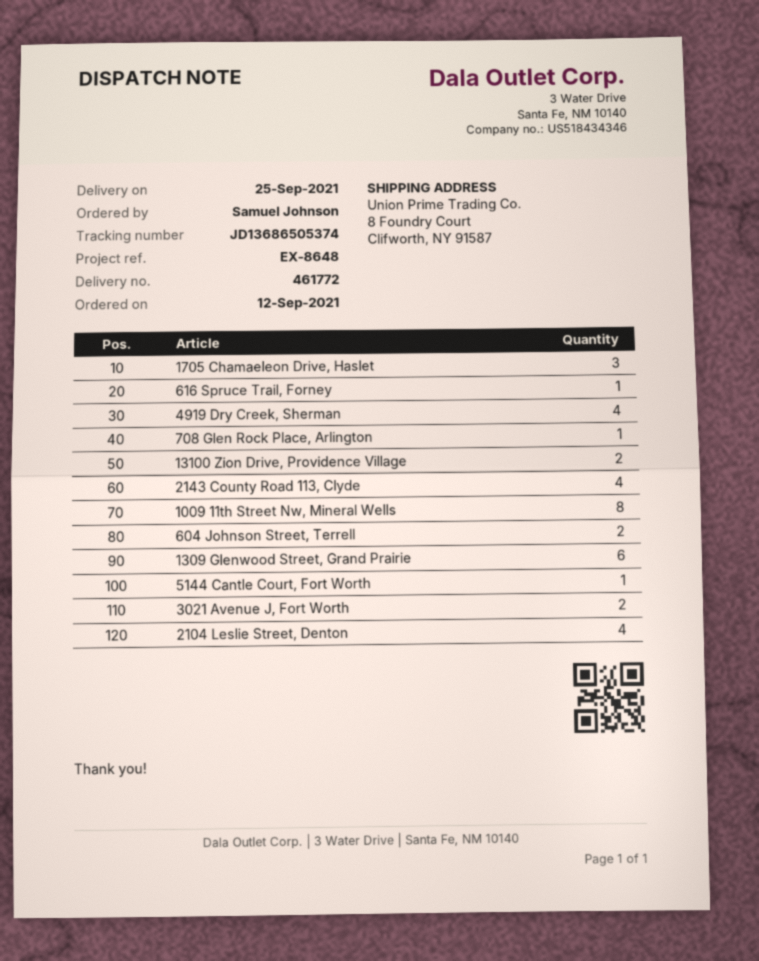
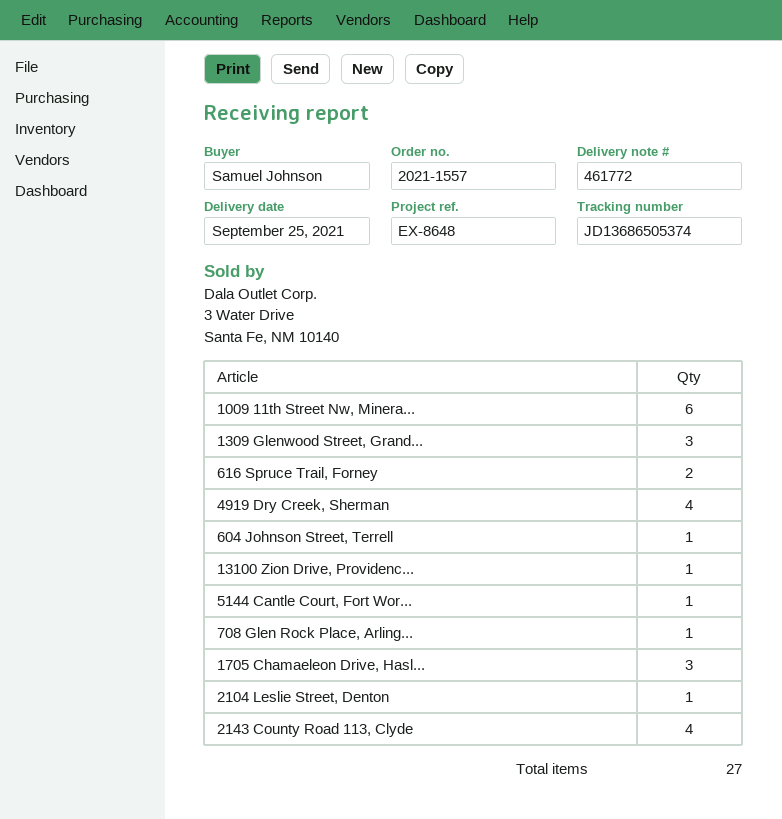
616 Spruce Trail, Forney: 1 -> 2
13100 Zion Drive, Providence Village: 2 -> 1
1009 11th Street Nw, Mineral Wells: 8 -> 6
604 Johnson Street, Terrell: 2 -> 1
1309 Glenwood Street, Grand Prairie: 6 -> 3
3021 Avenue J, Fort Worth: 2 -> none
2104 Leslie Street, Denton: 4 -> 1

